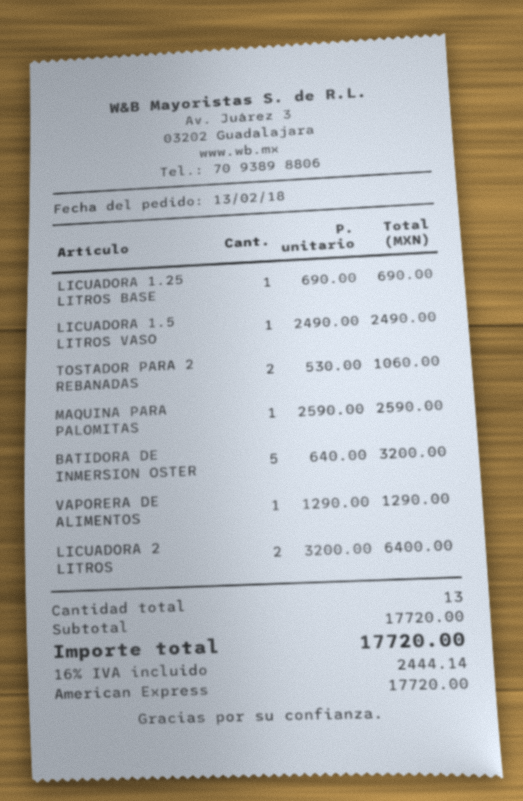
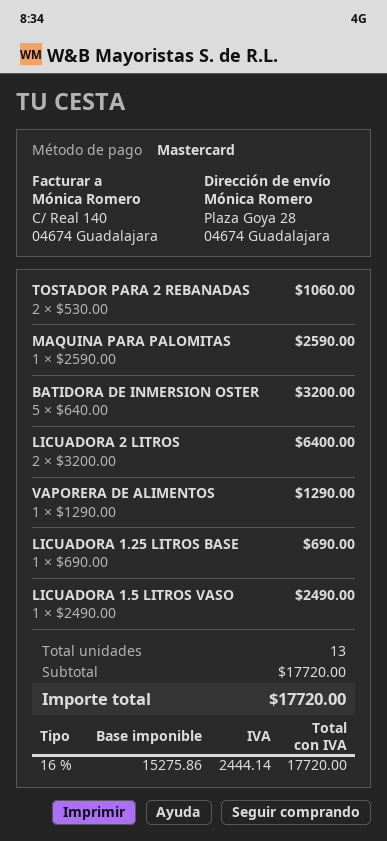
payment method: American Express -> Mastercard

